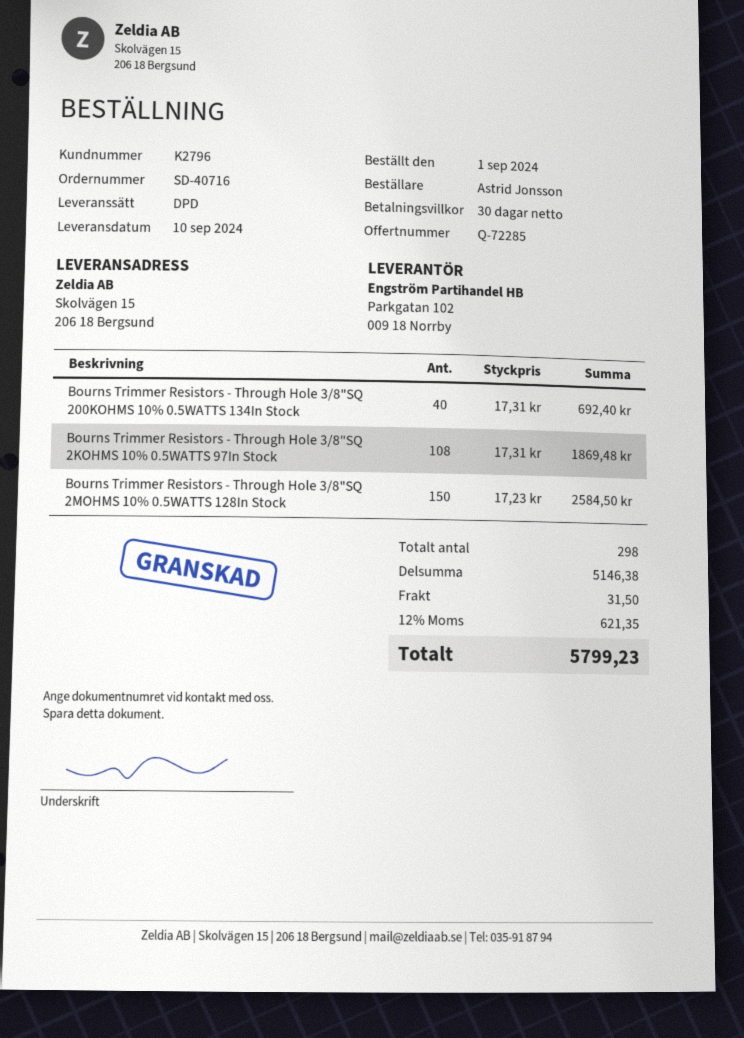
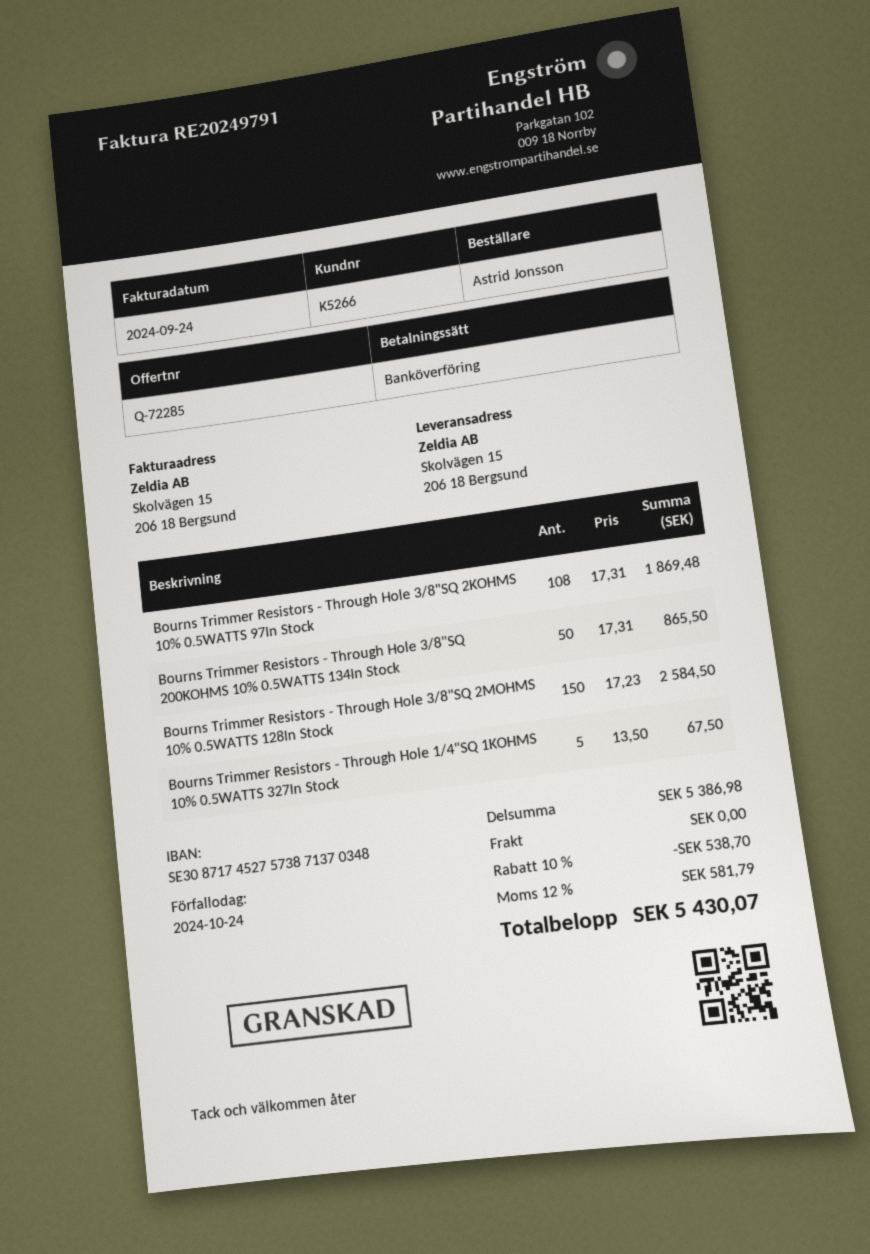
customer number: K2796 -> K5266
Bourns Trimmer Resistors - Through Hole 3/8"SQ 200KOHMS 10% 0.5WATTS 134In Stock: 40 x 17.31 = 692.40 -> 50 x 17.31 = 865.50
Bourns Trimmer Resistors - Through Hole 1/4"SQ 1KOHMS 10% 0.5WATTS 327In Stock: none -> 5 x 13.50 = 67.50
subtotal: 5146.38 -> 5386.98
discount: none -> 10% = 538.70
shipping: 31.50 -> 0.00
tax: 12% = 621.35 -> 12% = 581.79
total: 5799.23 -> 5430.07

